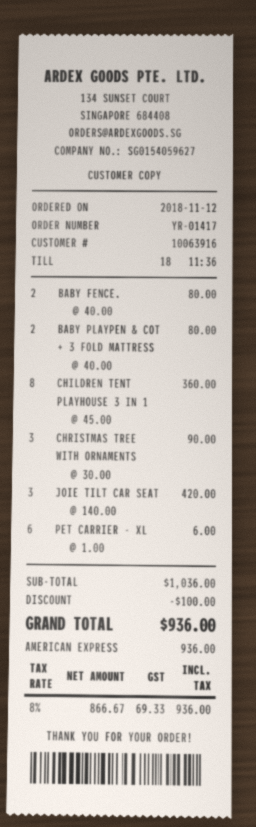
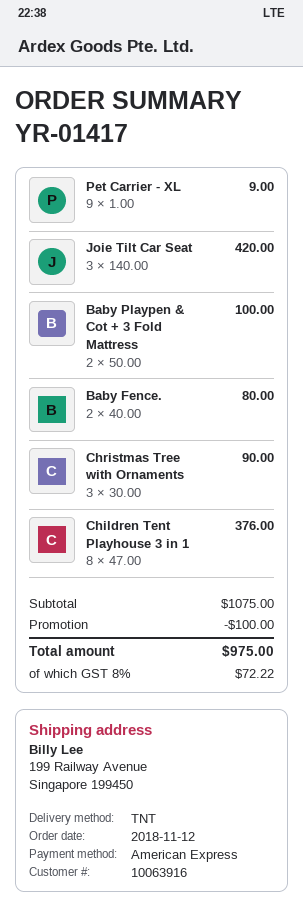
BABY PLAYPEN & COT + 3 FOLD MATTRESS: 2 x 40.00 = 80.00 -> 2 x 50.00 = 100.00
CHILDREN TENT PLAYHOUSE 3 IN 1: 8 x 45.00 = 360.00 -> 8 x 47.00 = 376.00
PET CARRIER - XL: 6 x 1.00 = 6.00 -> 9 x 1.00 = 9.00
subtotal: 1036.00 -> 1075.00
tax: 8% = 69.33 -> 8% = 72.22
total: 936.00 -> 975.00

